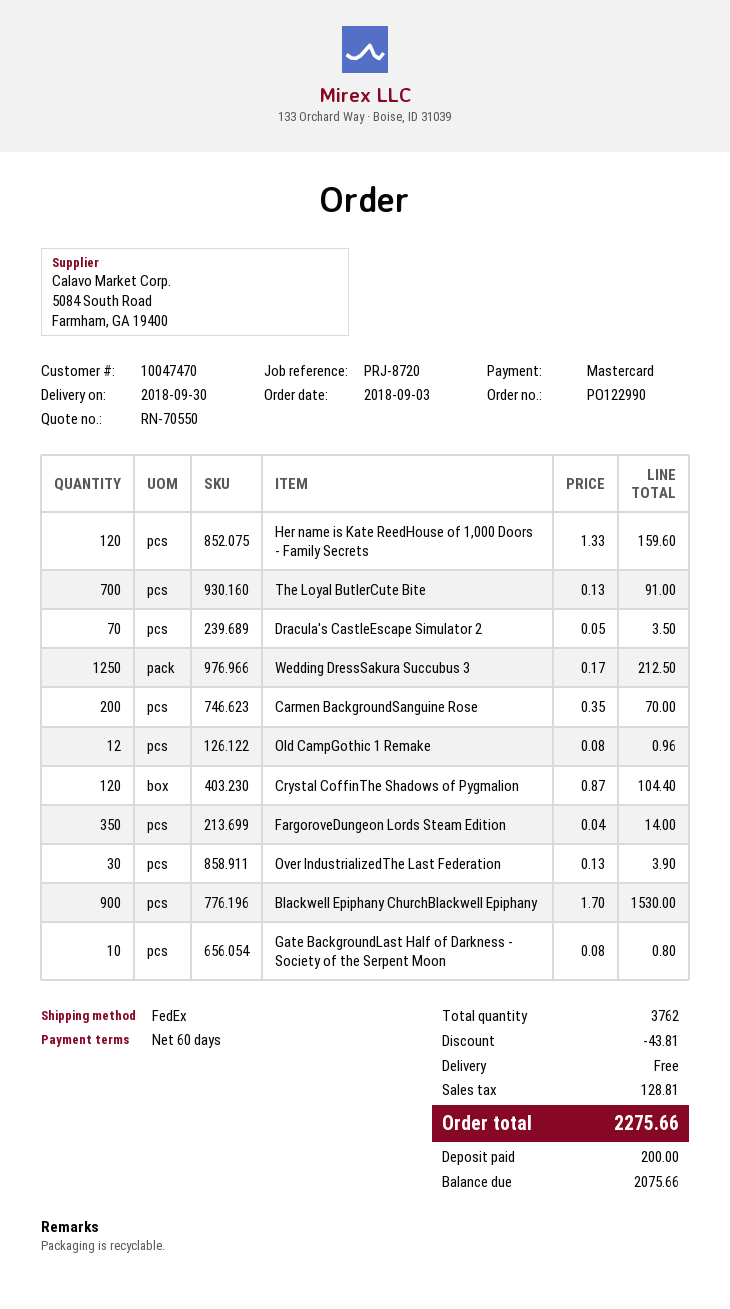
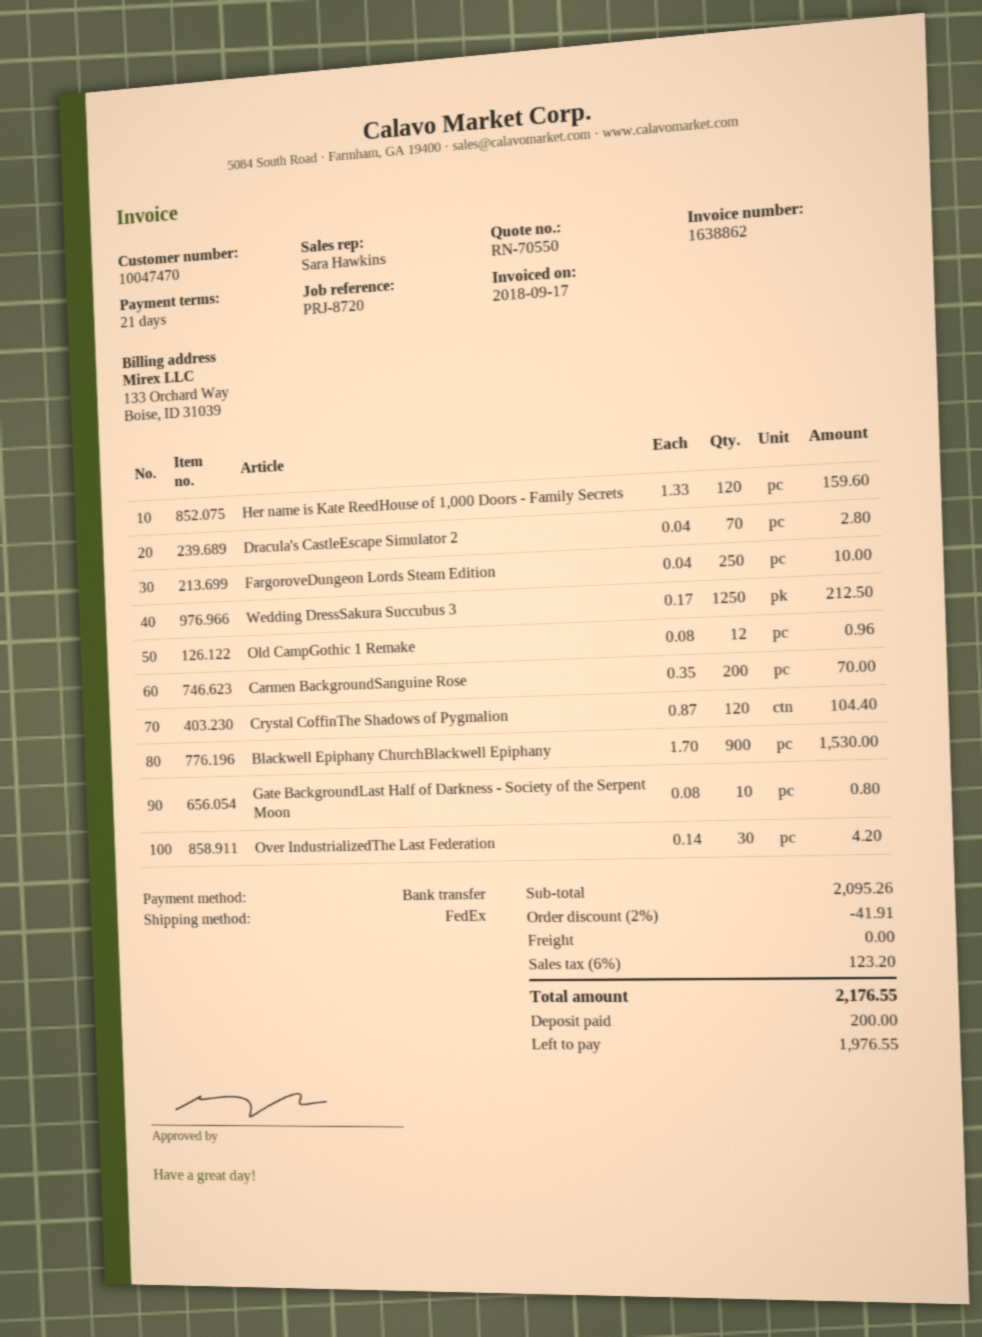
payment terms: 60 days -> 21 days
payment method: Mastercard -> bank transfer
The Loyal ButlerCute Bite: 700 x 0.13 = 91.00 -> none
Dracula's CastleEscape Simulator 2: 70 x 0.05 = 3.50 -> 70 x 0.04 = 2.80
FargoroveDungeon Lords Steam Edition: 350 x 0.04 = 14.00 -> 250 x 0.04 = 10.00
Over IndustrializedThe Last Federation: 30 x 0.13 = 3.90 -> 30 x 0.14 = 4.20
discount: 43.81 -> 41.91
tax: 128.81 -> 123.20
total: 2275.66 -> 2176.55
balance: 2075.66 -> 1976.55

